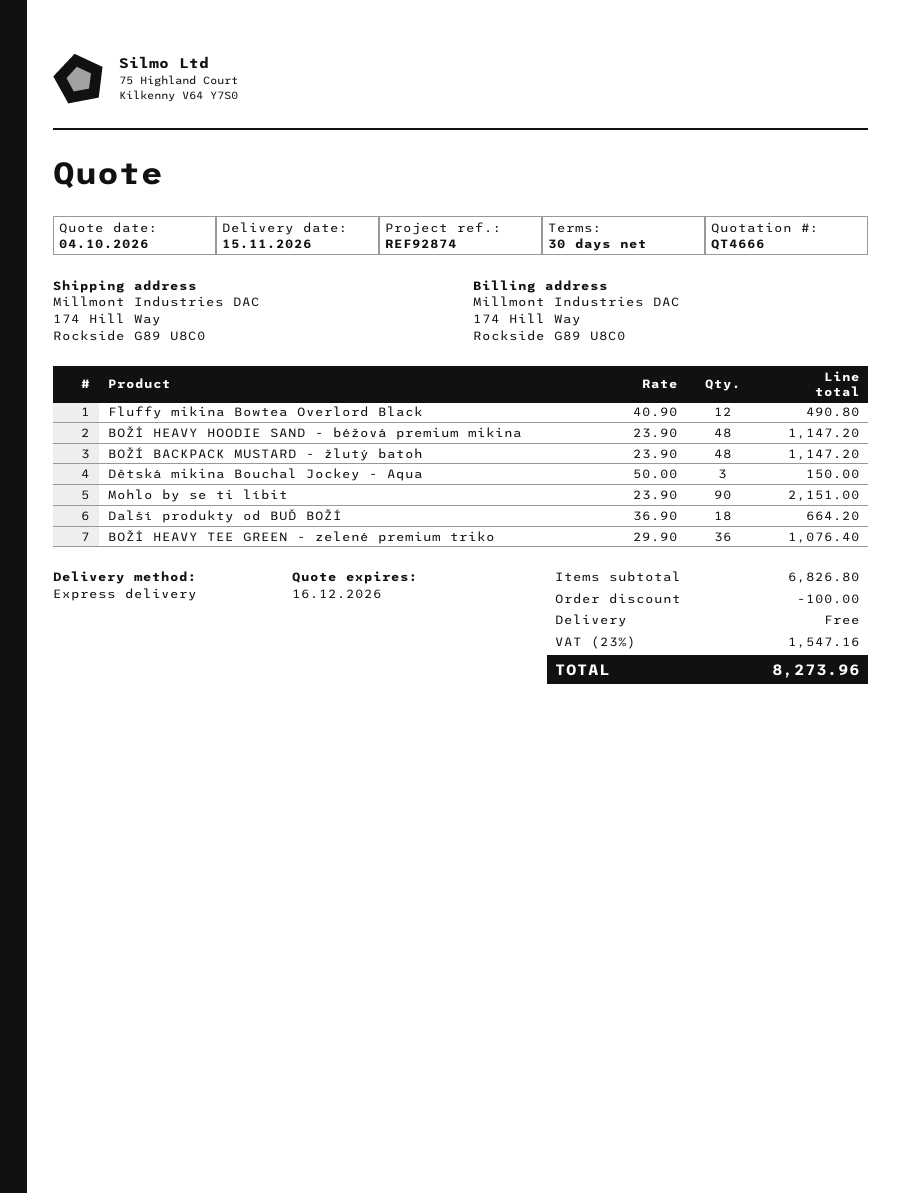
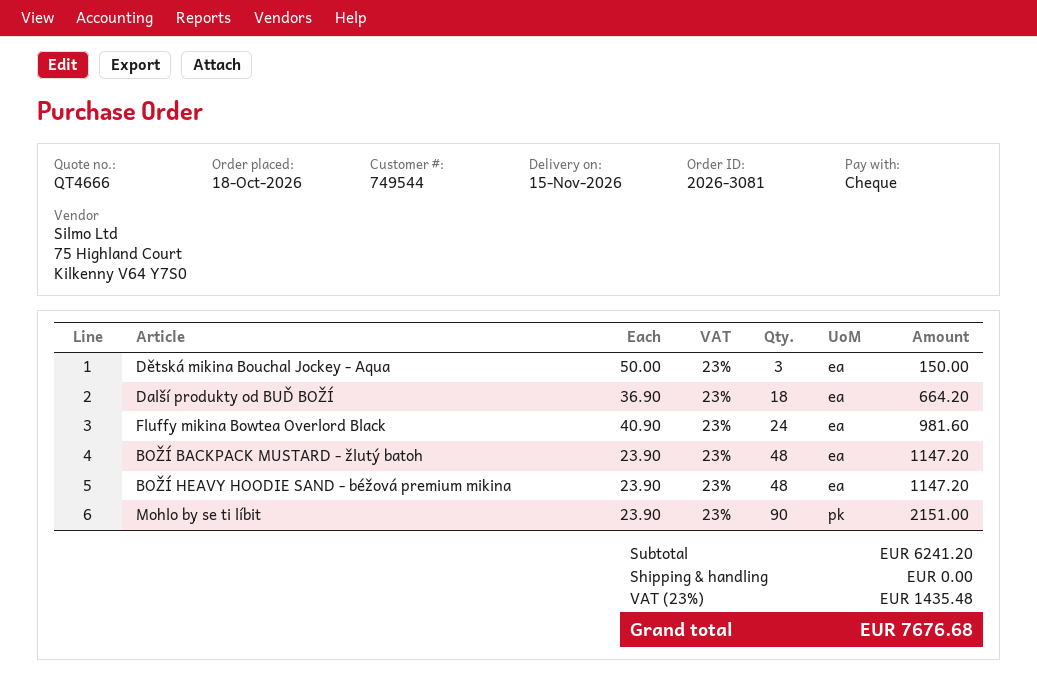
Fluffy mikina Bowtea Overlord Black: 12 x 40.90 = 490.80 -> 24 x 40.90 = 981.60
BOŽÍ HEAVY TEE GREEN - zelené premium triko: 36 x 29.90 = 1076.40 -> none
subtotal: 6826.80 -> 6241.20
discount: 100.00 -> none
tax: 23% = 1547.16 -> 23% = 1435.48
total: 8273.96 -> 7676.68

